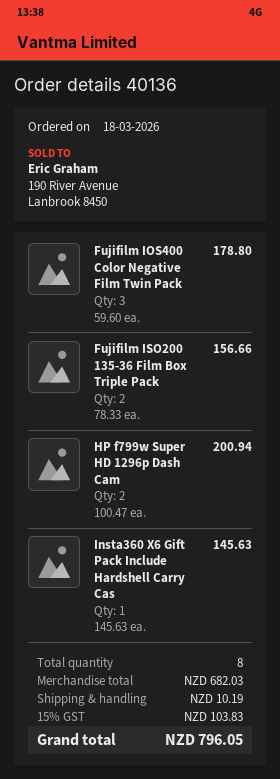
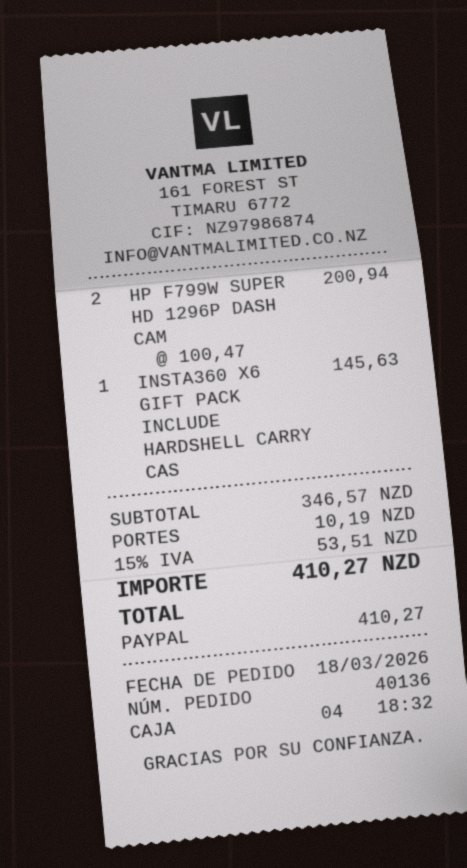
Fujifilm IOS400 Color Negative Film Twin Pack: 3 x 59.60 = 178.80 -> none
Fujifilm ISO200 135-36 Film Box Triple Pack: 2 x 78.33 = 156.66 -> none
subtotal: 682.03 -> 346.57
tax: 15% = 103.83 -> 15% = 53.51
total: 796.05 -> 410.27

